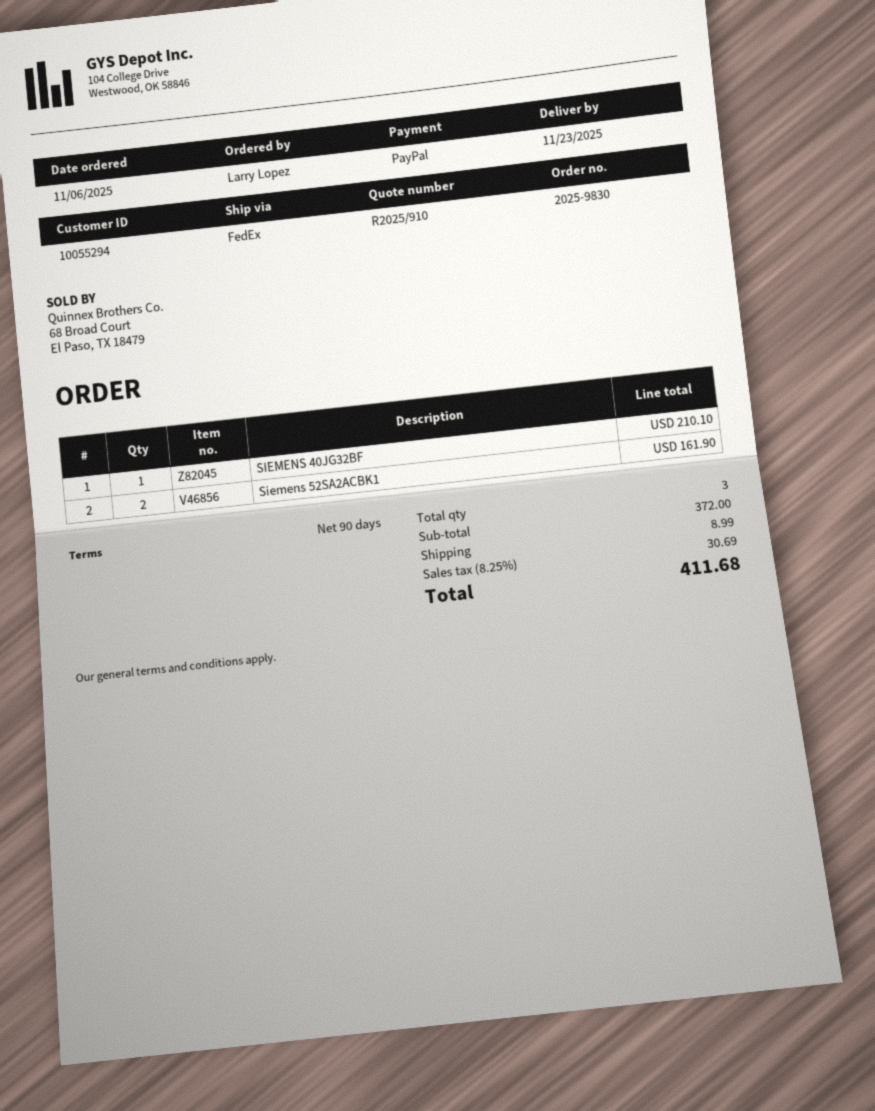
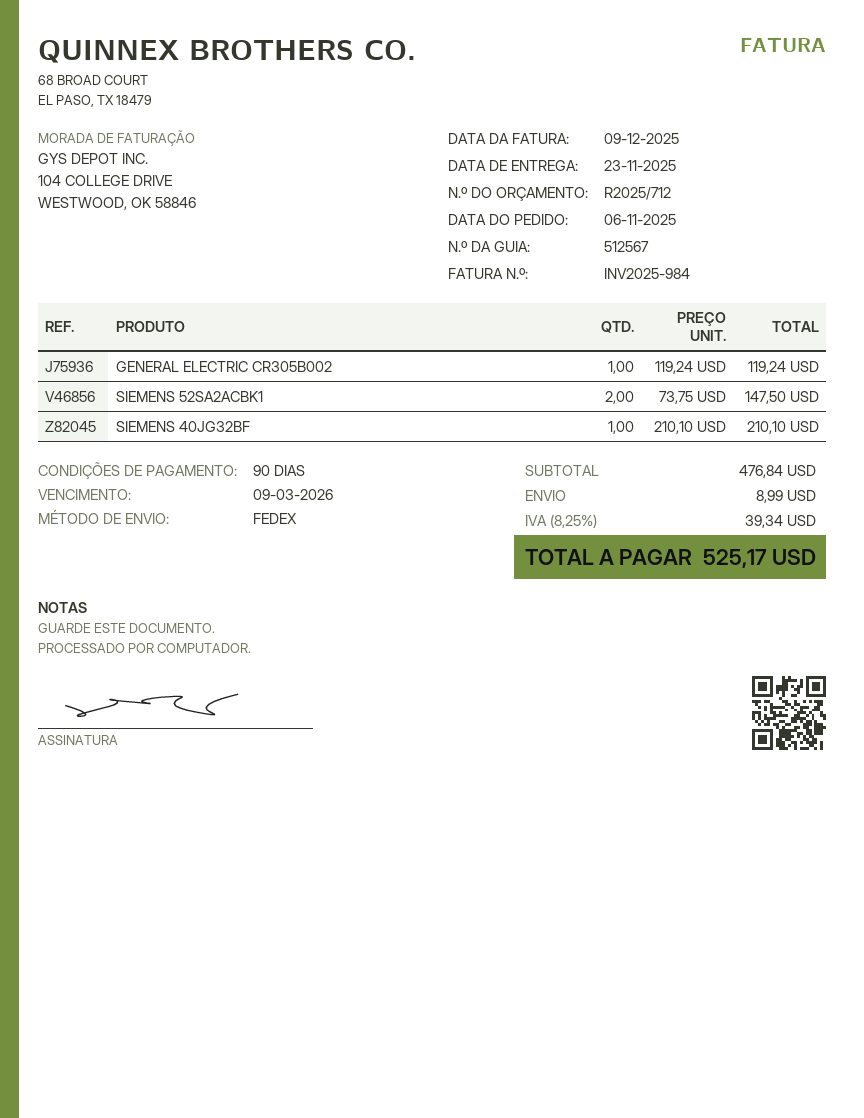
quote number: R2025/910 -> R2025/712
Siemens 52SA2ACBK1: 2 for 161.90 -> 2 for 147.50
GENERAL ELECTRIC CR305B002: none -> 1 for 119.24
subtotal: 372.00 -> 476.84
tax: 8.25% = 30.69 -> 8.25% = 39.34
total: 411.68 -> 525.17

